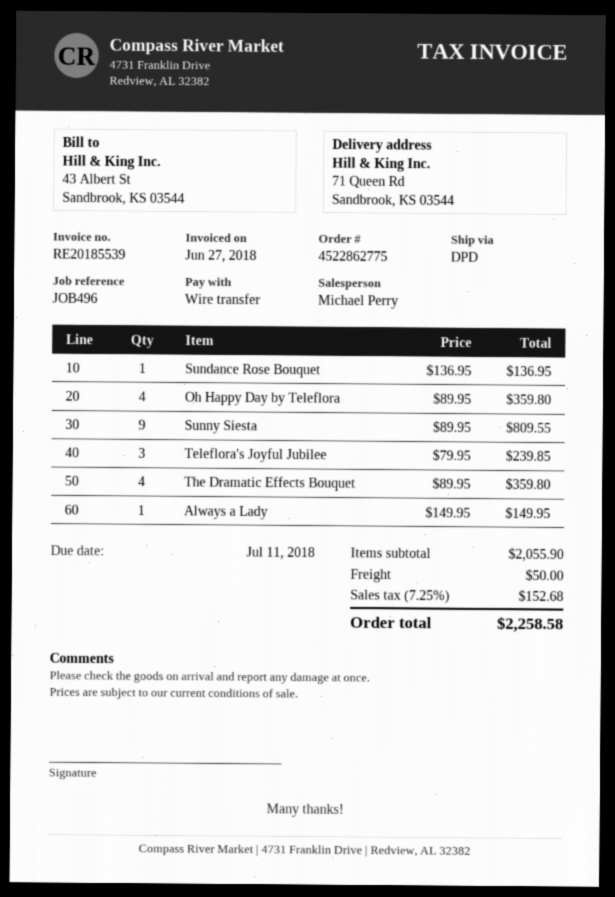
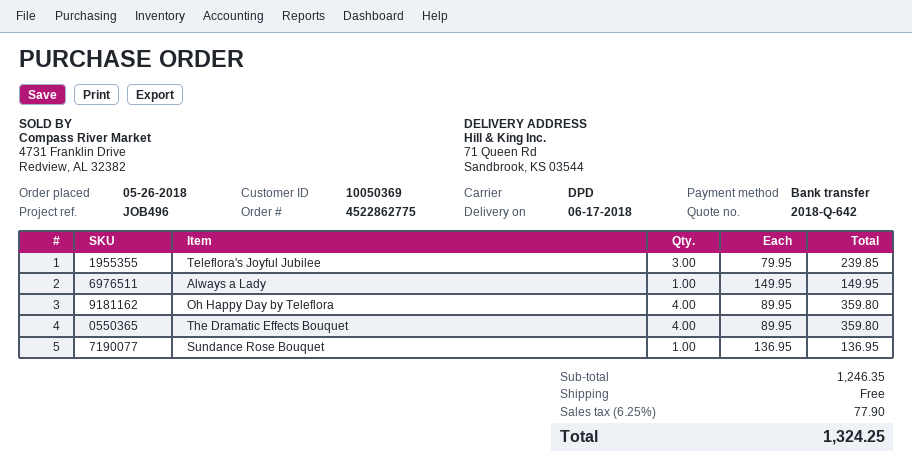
Sunny Siesta: 9 x 89.95 = 809.55 -> none
subtotal: 2055.90 -> 1246.35
shipping: 50.00 -> 0.00
tax: 7.25% = 152.68 -> 6.25% = 77.90
total: 2258.58 -> 1324.25

